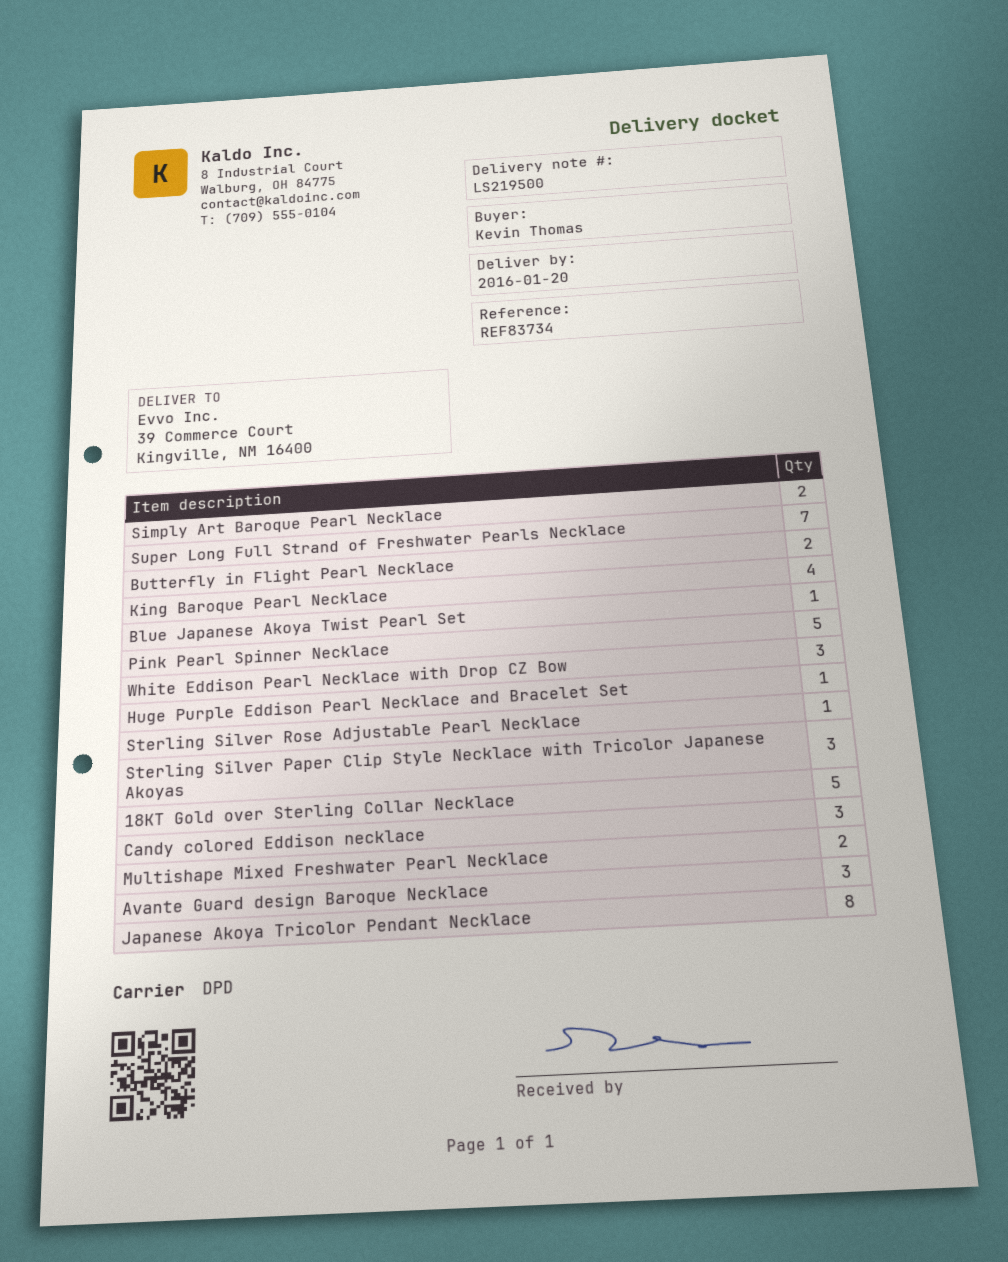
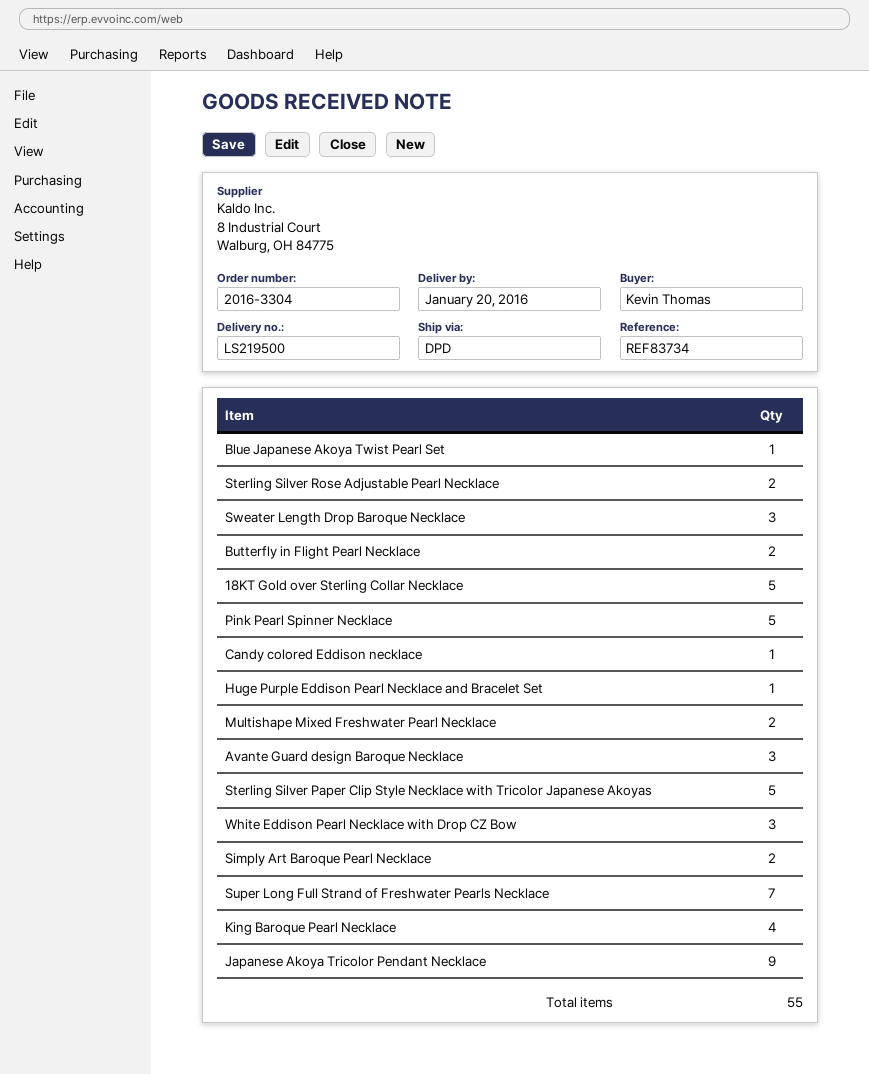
Sterling Silver Rose Adjustable Pearl Necklace: 1 -> 2
Sterling Silver Paper Clip Style Necklace with Tricolor Japanese Akoyas: 3 -> 5
Candy colored Eddison necklace: 3 -> 1
Japanese Akoya Tricolor Pendant Necklace: 8 -> 9
Sweater Length Drop Baroque Necklace: none -> 3

